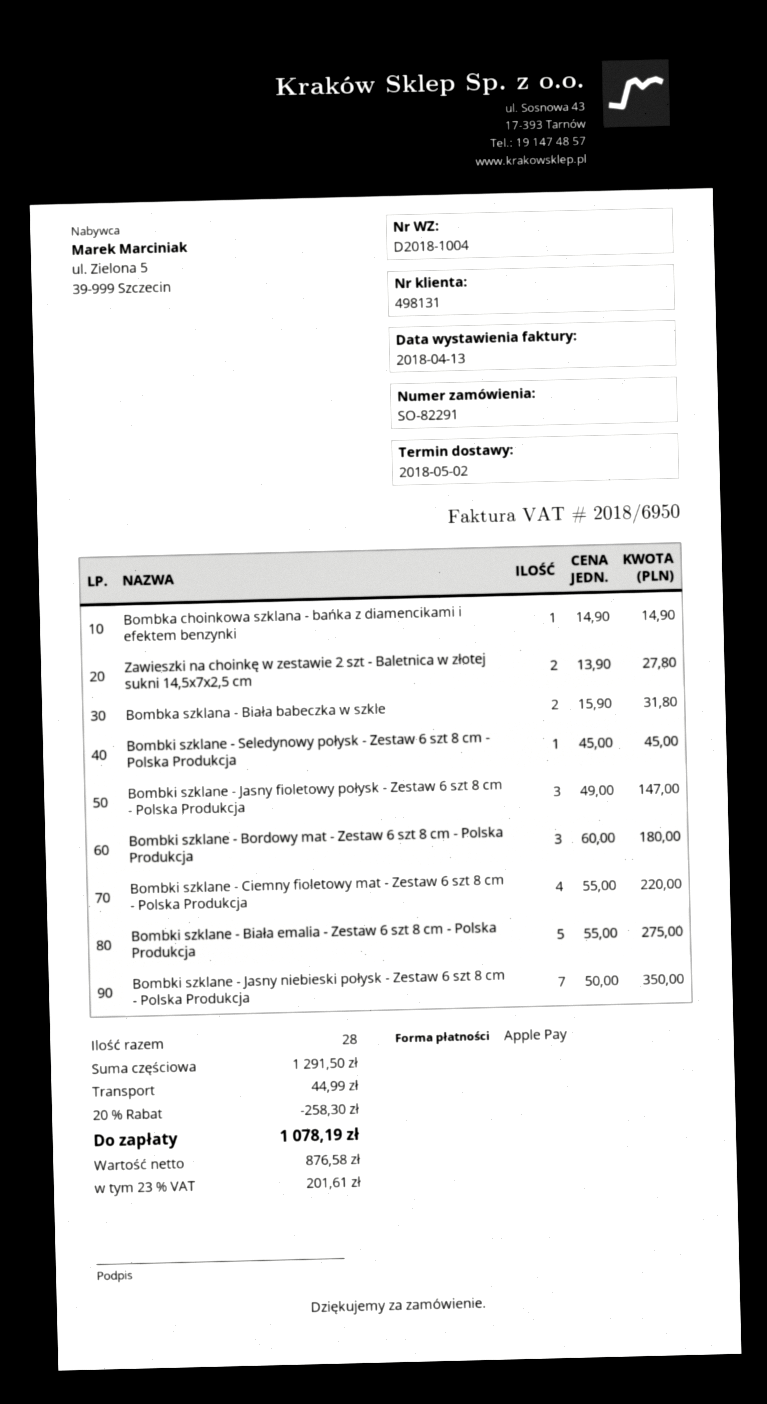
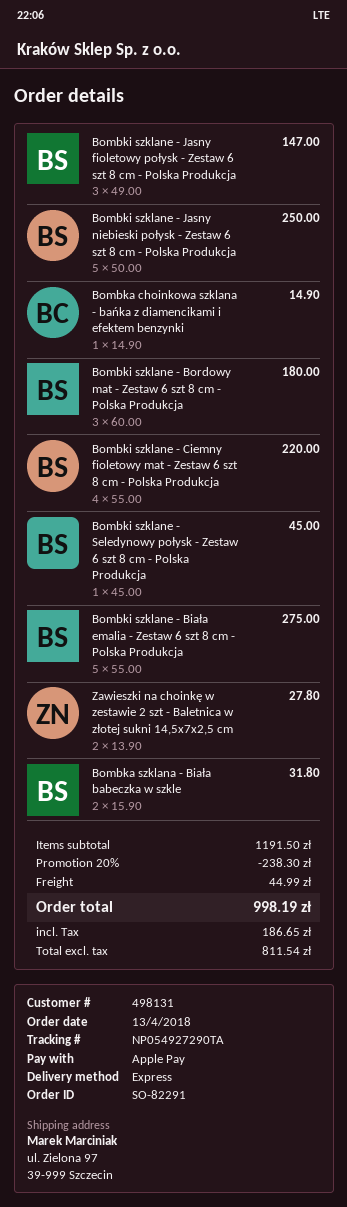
Bombki szklane - Jasny niebieski połysk - Zestaw 6 szt 8 cm - Polska Produkcja: 7 x 50.00 = 350.00 -> 5 x 50.00 = 250.00
subtotal: 1291.50 -> 1191.50
discount: 20% = 258.30 -> 20% = 238.30
net: 876.58 -> 811.54
tax: 201.61 -> 186.65
total: 1078.19 -> 998.19

